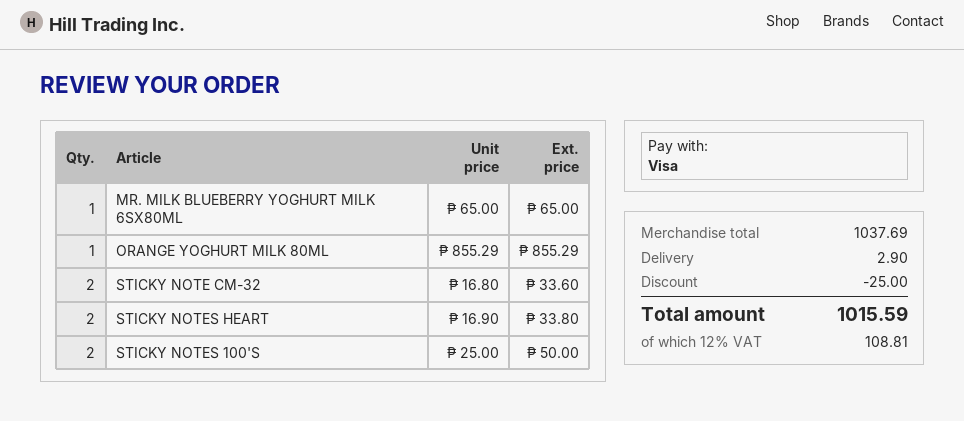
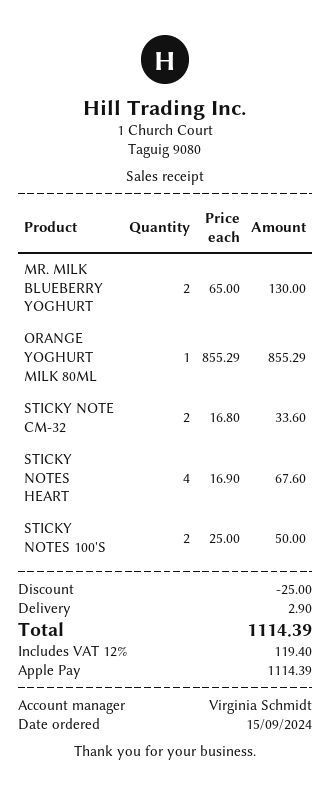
payment method: Visa -> Apple Pay
MR. MILK BLUEBERRY YOGHURT MILK 6SX80ML: 1 x 65.00 = 65.00 -> 2 x 65.00 = 130.00
STICKY NOTES HEART: 2 x 16.90 = 33.80 -> 4 x 16.90 = 67.60
tax: 12% = 108.81 -> 12% = 119.40
total: 1015.59 -> 1114.39

